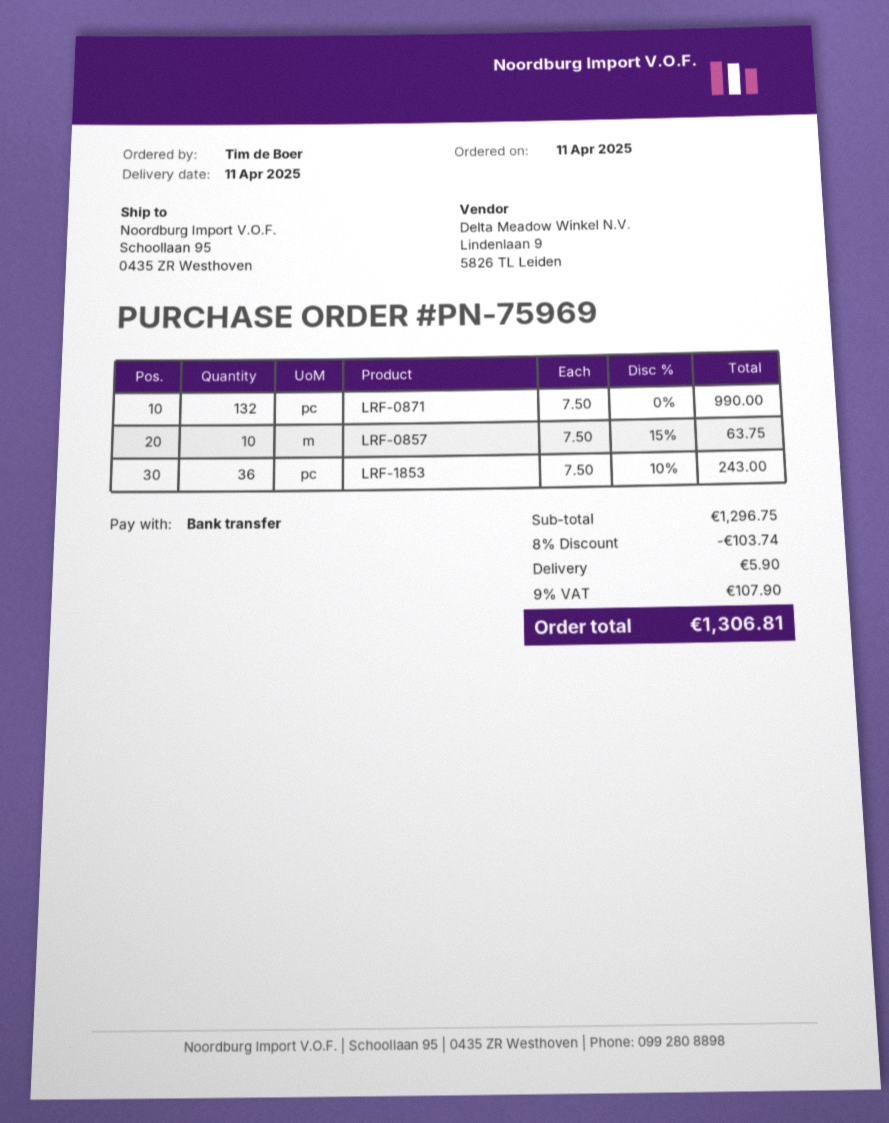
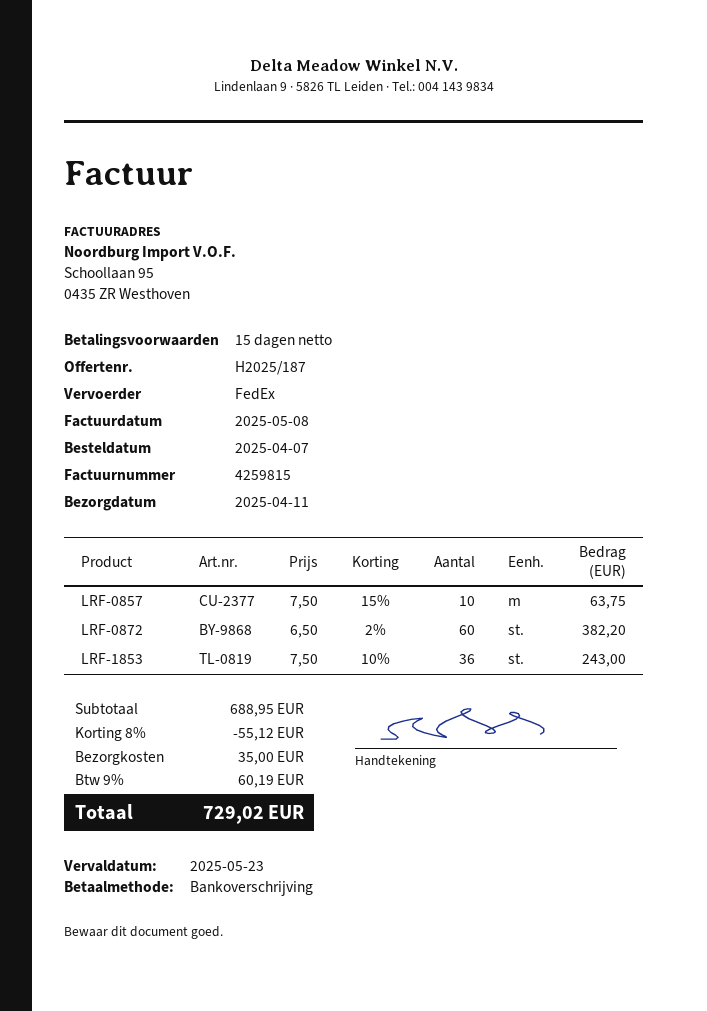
order date: 2025-04-11 -> 2025-04-07
LRF-0871: 132 x 7.50 = 990.00 -> none
LRF-0872: none -> 60 x 6.50 - 2% = 382.20
subtotal: 1296.75 -> 688.95
discount: 8% = 103.74 -> 8% = 55.12
shipping: 5.90 -> 35.00
tax: 9% = 107.90 -> 9% = 60.19
total: 1306.81 -> 729.02

